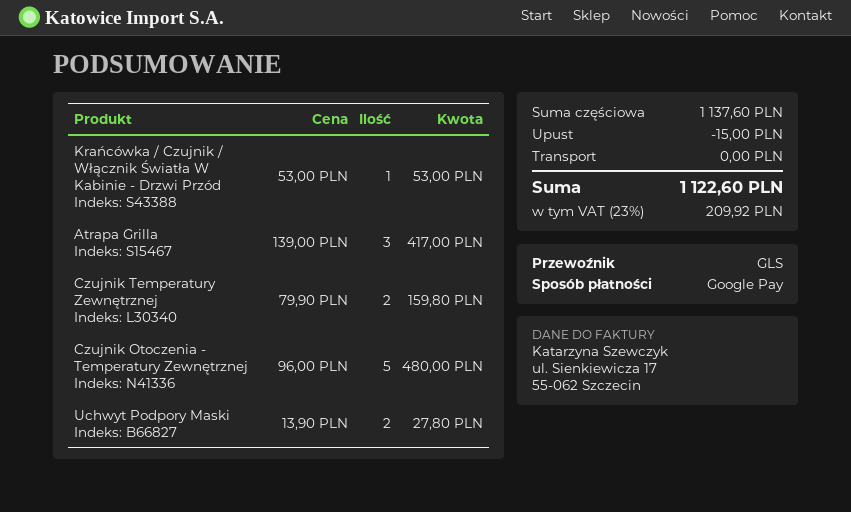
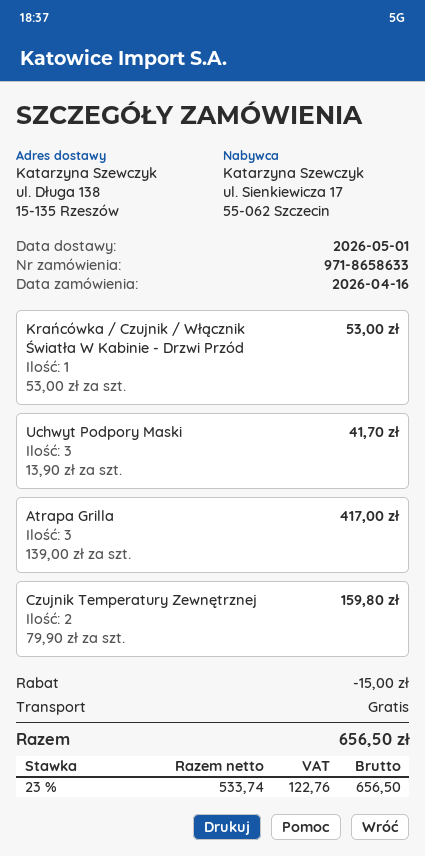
Czujnik Otoczenia - Temperatury Zewnętrznej: 5 x 96.00 = 480.00 -> none
Uchwyt Podpory Maski: 2 x 13.90 = 27.80 -> 3 x 13.90 = 41.70
tax: 23% = 209.92 -> 23% = 122.76
total: 1122.60 -> 656.50

